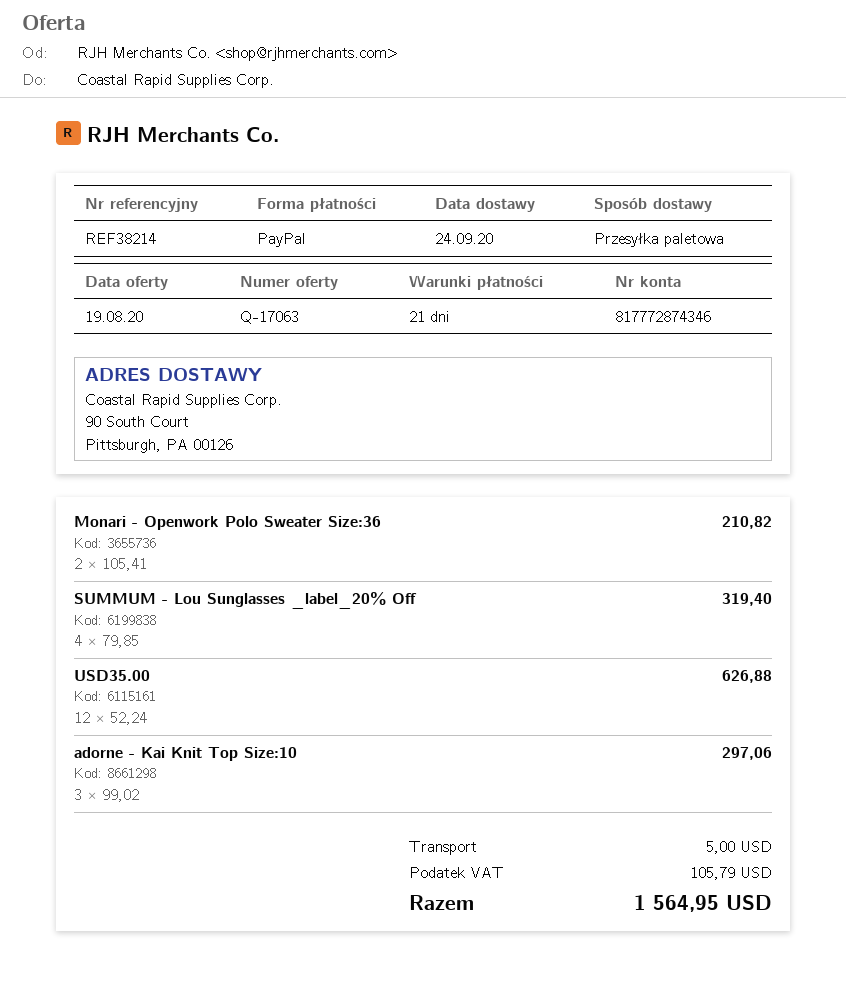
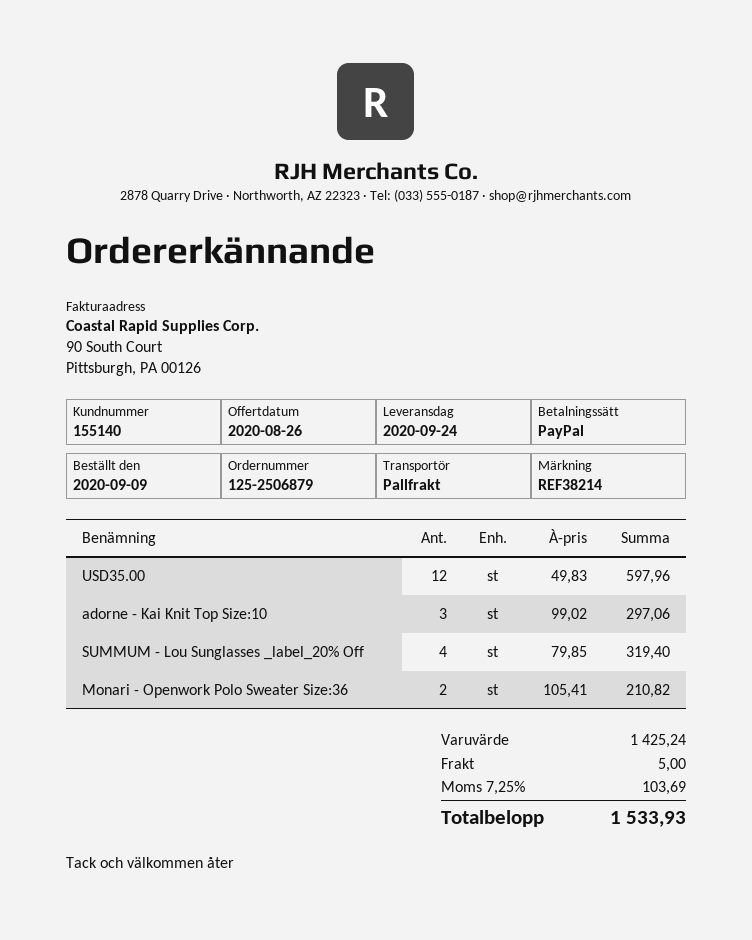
quote date: 2020-08-19 -> 2020-08-26
USD35.00: 12 x 52.24 = 626.88 -> 12 x 49.83 = 597.96
tax: 105.79 -> 103.69
total: 1564.95 -> 1533.93

